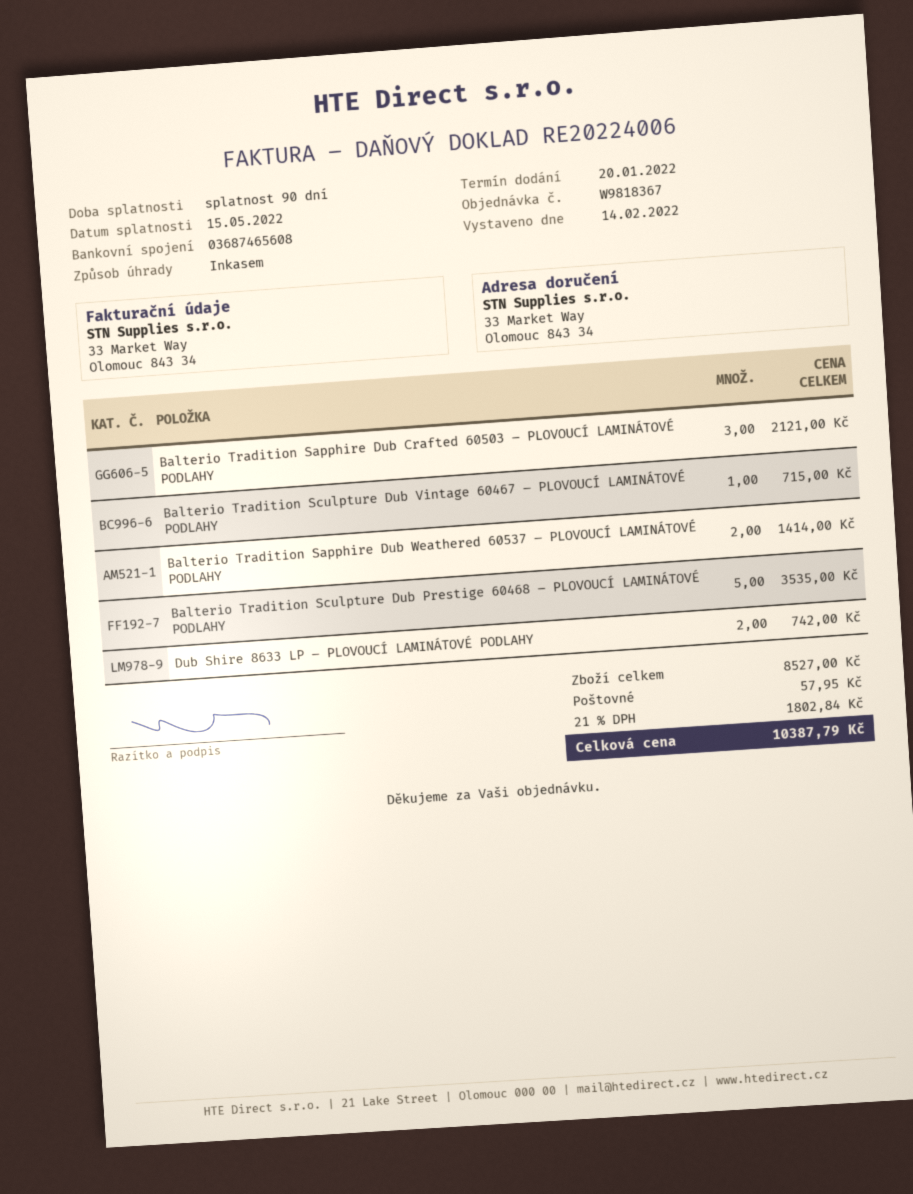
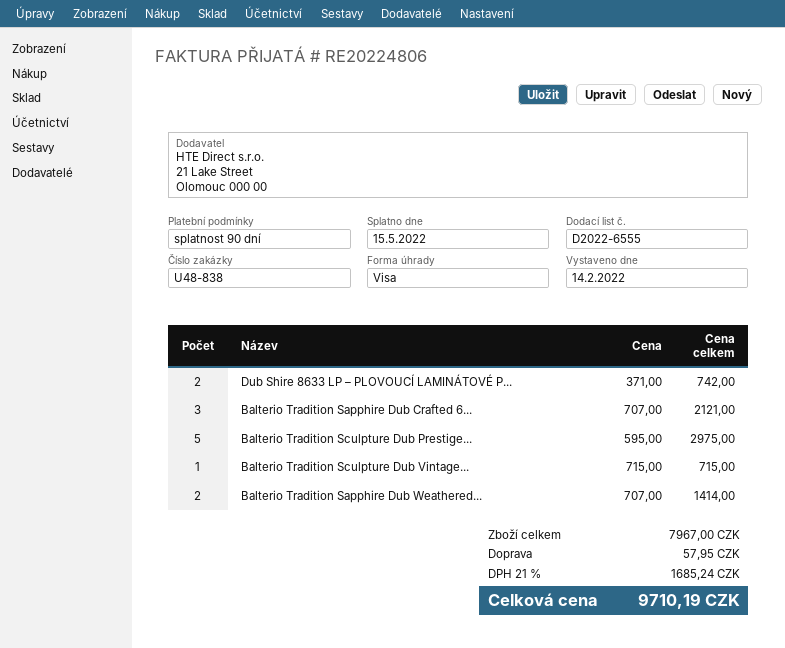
invoice number: RE20224006 -> RE20224806
payment method: direct debit -> Visa
Balterio Tradition Sculpture Dub Prestige 60468 – PLOVOUCÍ LAMINÁTOVÉ PODLAHY: 5 for 3535.00 -> 5 for 2975.00
subtotal: 8527.00 -> 7967.00
tax: 21% = 1802.84 -> 21% = 1685.24
total: 10387.79 -> 9710.19

